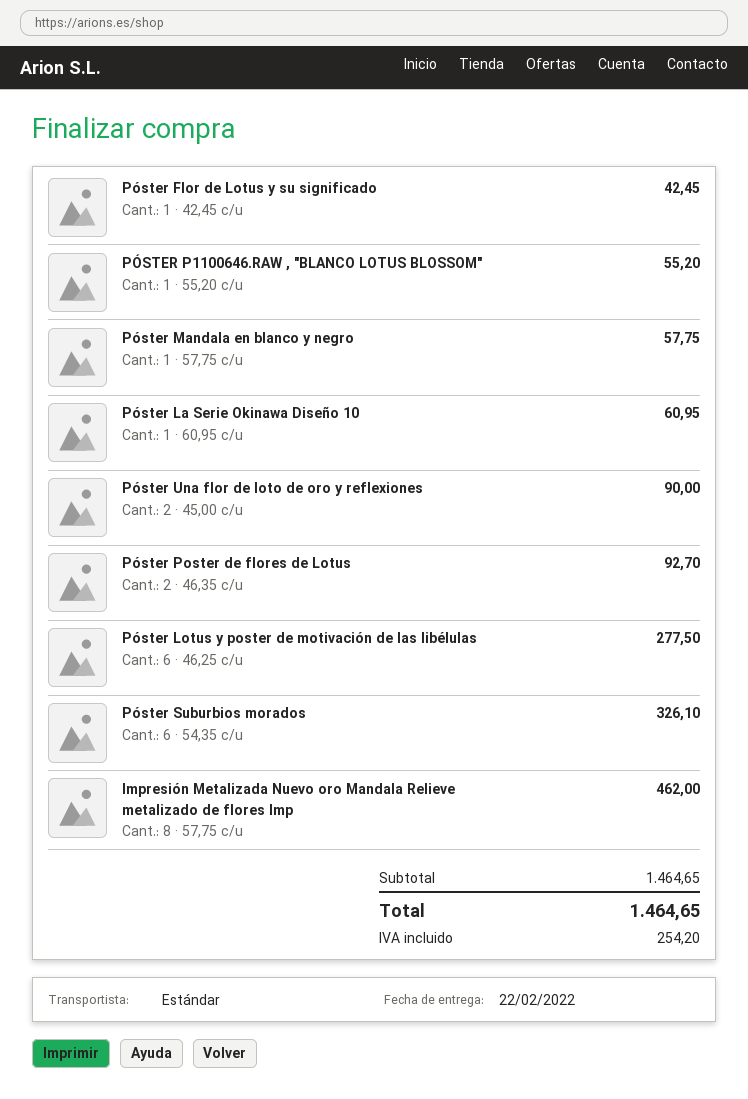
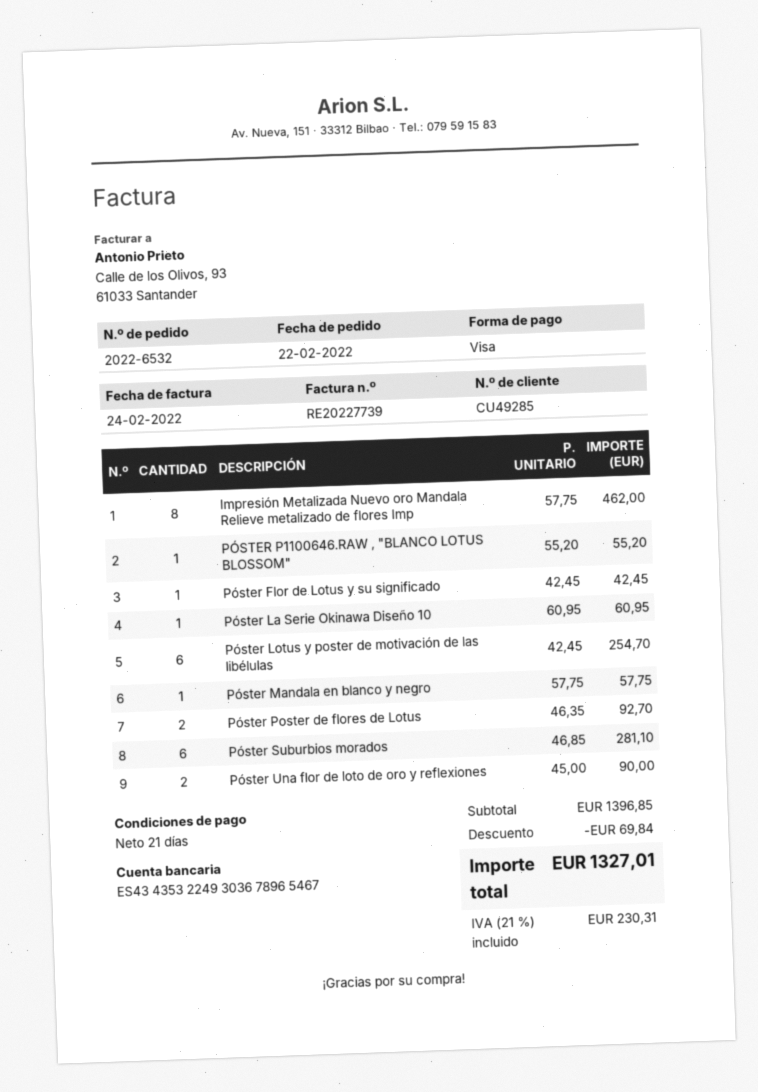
Póster Lotus y poster de motivación de las libélulas: 6 x 46.25 = 277.50 -> 6 x 42.45 = 254.70
Póster Suburbios morados: 6 x 54.35 = 326.10 -> 6 x 46.85 = 281.10
subtotal: 1464.65 -> 1396.85
discount: none -> 69.84
tax: 254.20 -> 230.31
total: 1464.65 -> 1327.01

